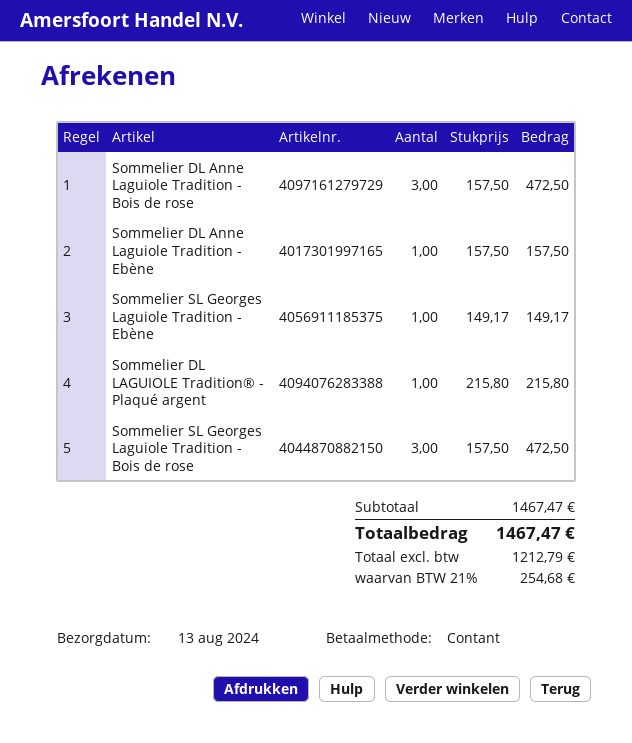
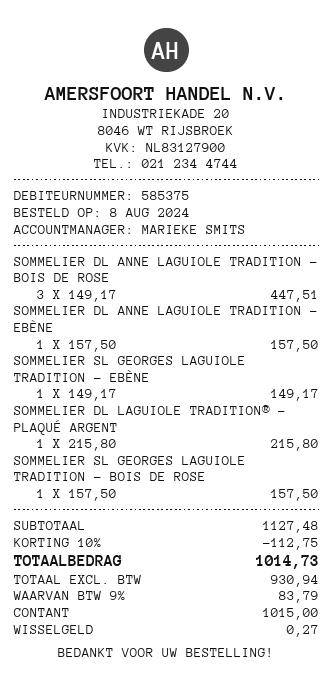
Sommelier DL Anne Laguiole Tradition - Bois de rose: 3 x 157.50 = 472.50 -> 3 x 149.17 = 447.51
Sommelier SL Georges Laguiole Tradition - Bois de rose: 3 x 157.50 = 472.50 -> 1 x 157.50 = 157.50
subtotal: 1467.47 -> 1127.48
discount: none -> 10% = 112.75
net: 1212.79 -> 930.94
tax: 21% = 254.68 -> 9% = 83.79
total: 1467.47 -> 1014.73

